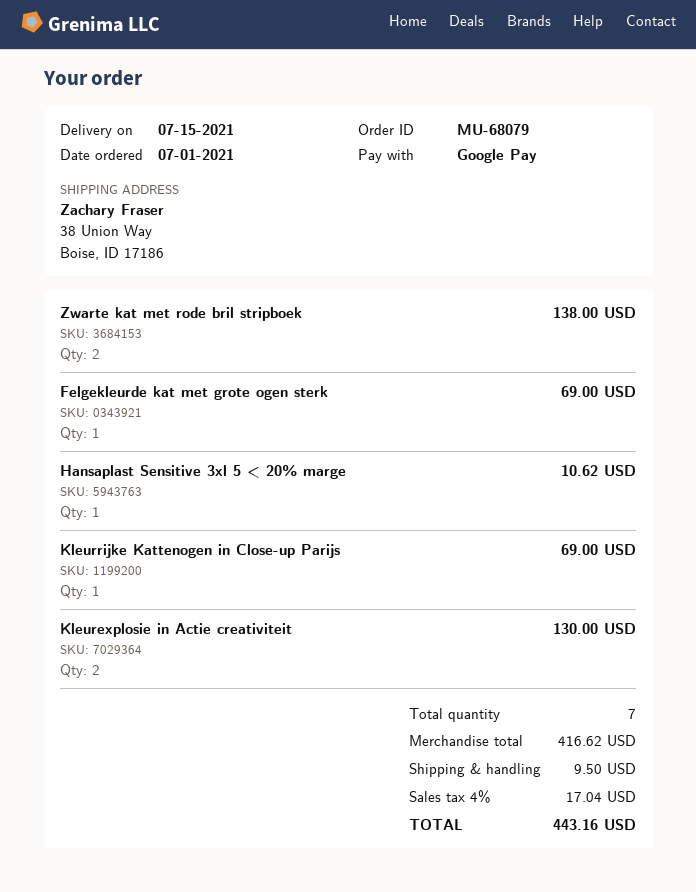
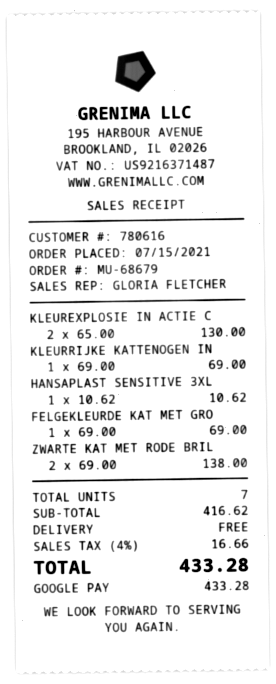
order number: MU-68079 -> MU-68679
order date: 2021-07-01 -> 2021-07-15
shipping: 9.50 -> 0.00
tax: 4% = 17.04 -> 4% = 16.66
total: 443.16 -> 433.28

